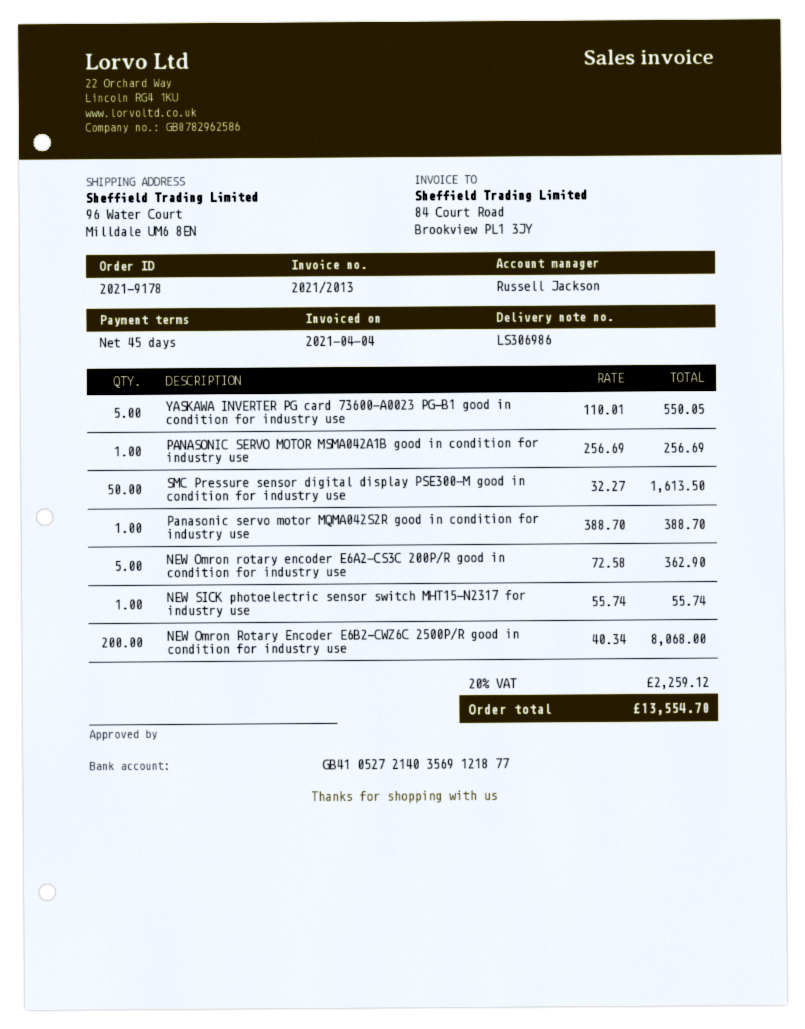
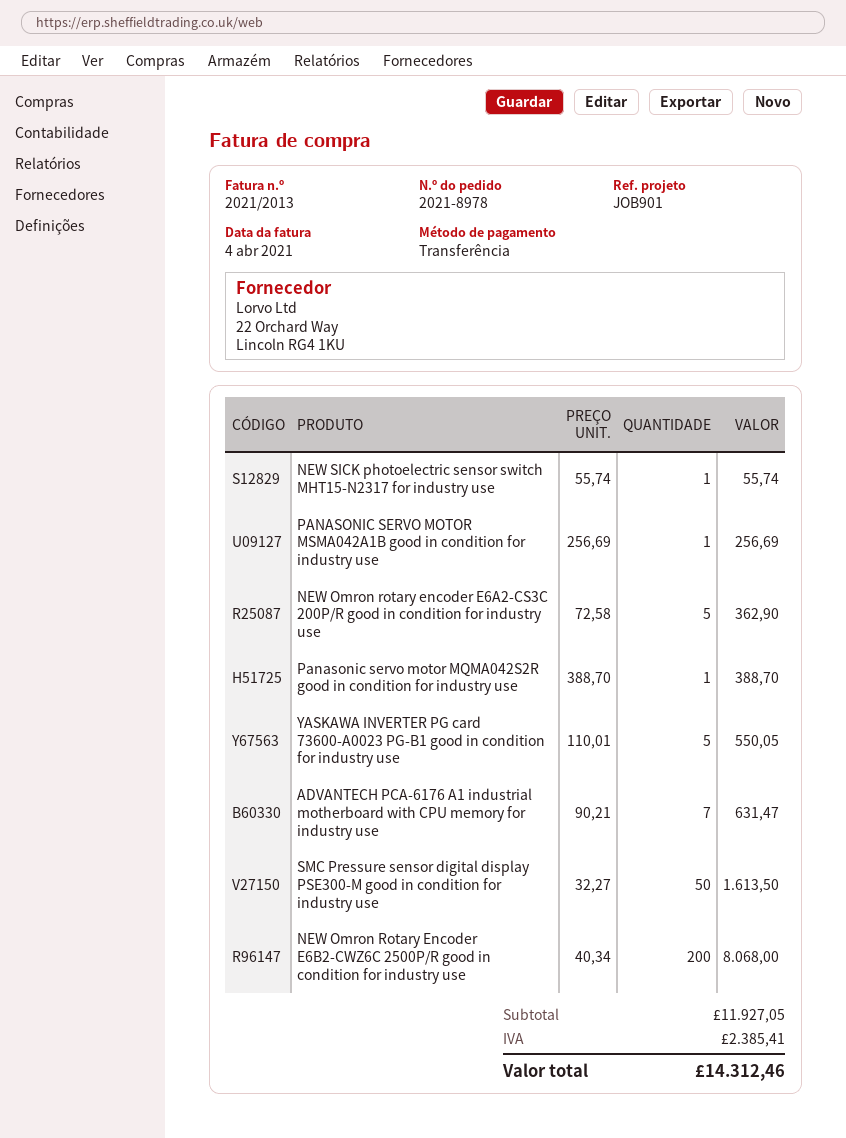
order number: 2021-9178 -> 2021-8978
ADVANTECH PCA-6176 A1 industrial motherboard with CPU memory for industry use: none -> 7 x 90.21 = 631.47
tax: 2259.12 -> 2385.41
total: 13554.70 -> 14312.46

